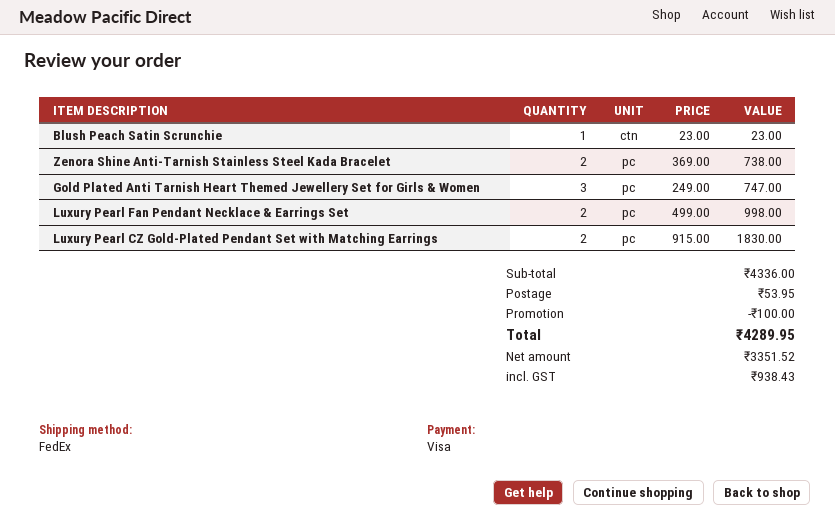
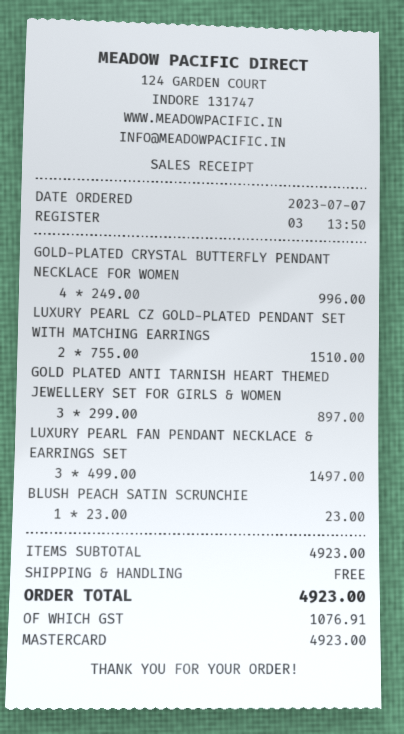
payment method: Visa -> Mastercard
Zenora Shine Anti-Tarnish Stainless Steel Kada Bracelet: 2 x 369.00 = 738.00 -> none
Gold Plated Anti Tarnish Heart Themed Jewellery Set for Girls & Women: 3 x 249.00 = 747.00 -> 3 x 299.00 = 897.00
Luxury Pearl Fan Pendant Necklace & Earrings Set: 2 x 499.00 = 998.00 -> 3 x 499.00 = 1497.00
Luxury Pearl CZ Gold-Plated Pendant Set with Matching Earrings: 2 x 915.00 = 1830.00 -> 2 x 755.00 = 1510.00
GOLD-PLATED CRYSTAL BUTTERFLY PENDANT NECKLACE FOR WOMEN: none -> 4 x 249.00 = 996.00
subtotal: 4336.00 -> 4923.00
discount: 100.00 -> none
shipping: 53.95 -> 0.00
tax: 938.43 -> 1076.91
total: 4289.95 -> 4923.00

